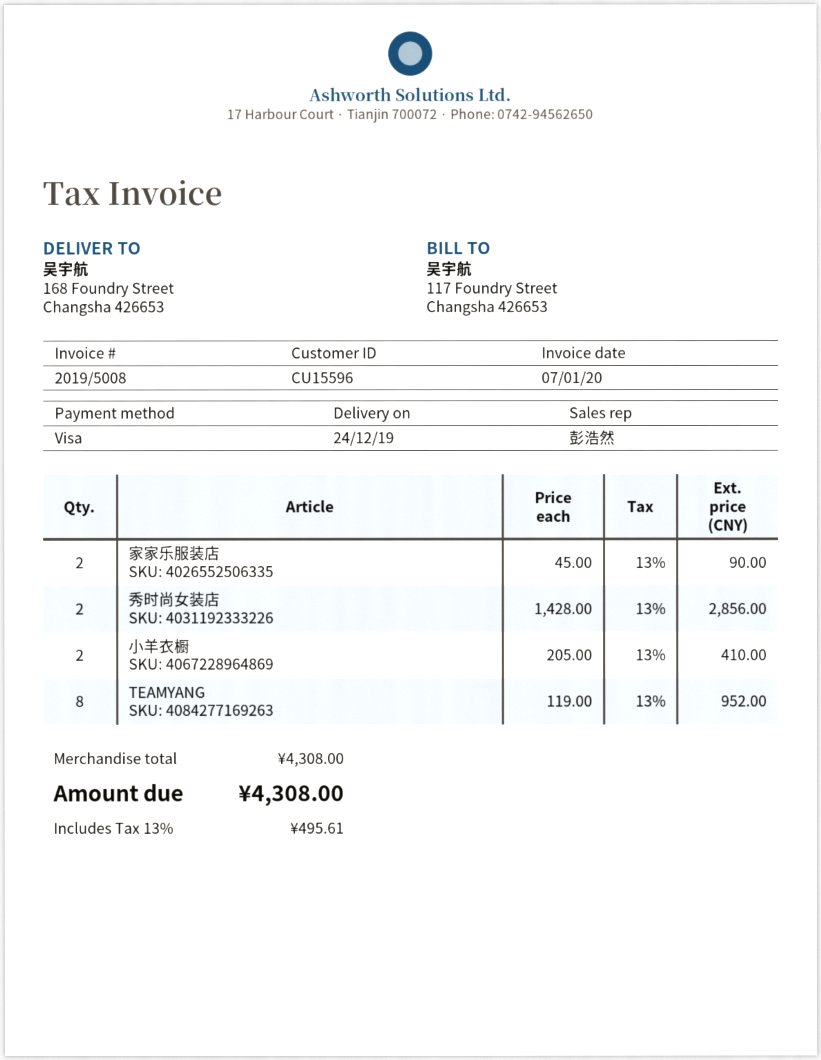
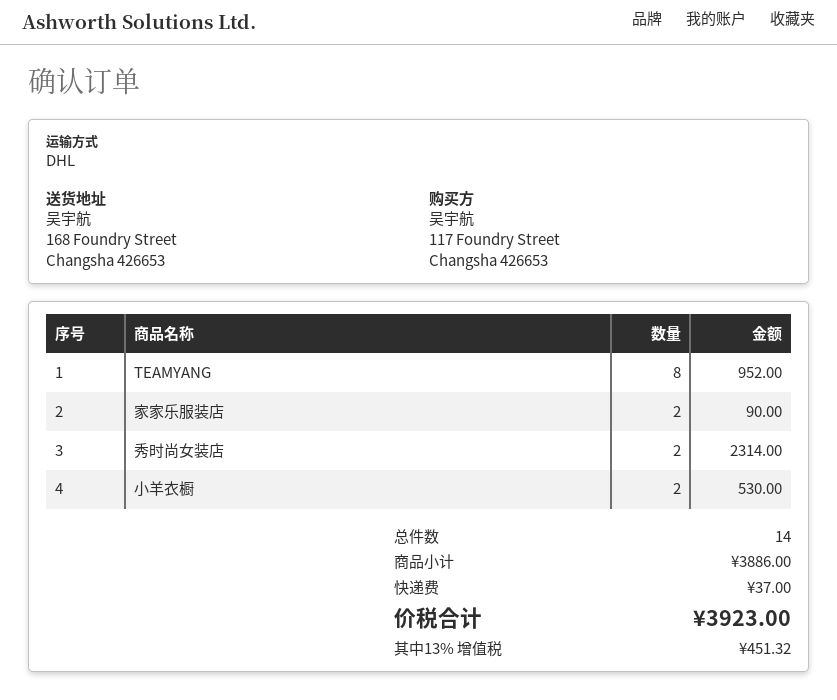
秀时尚女装店: 2 for 2856.00 -> 2 for 2314.00
小羊衣橱: 2 for 410.00 -> 2 for 530.00
subtotal: 4308.00 -> 3886.00
shipping: none -> 37.00
tax: 13% = 495.61 -> 13% = 451.32
total: 4308.00 -> 3923.00

